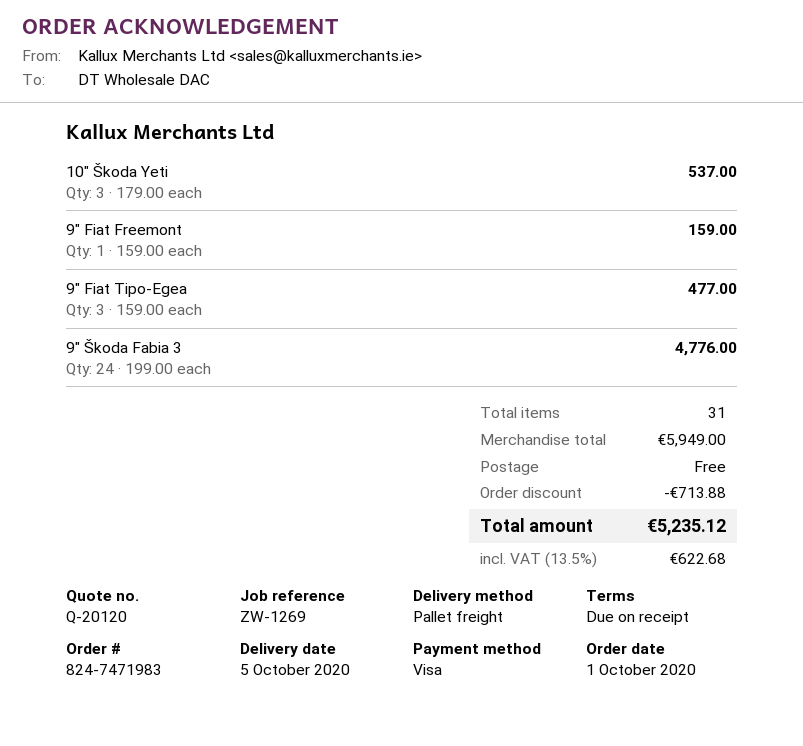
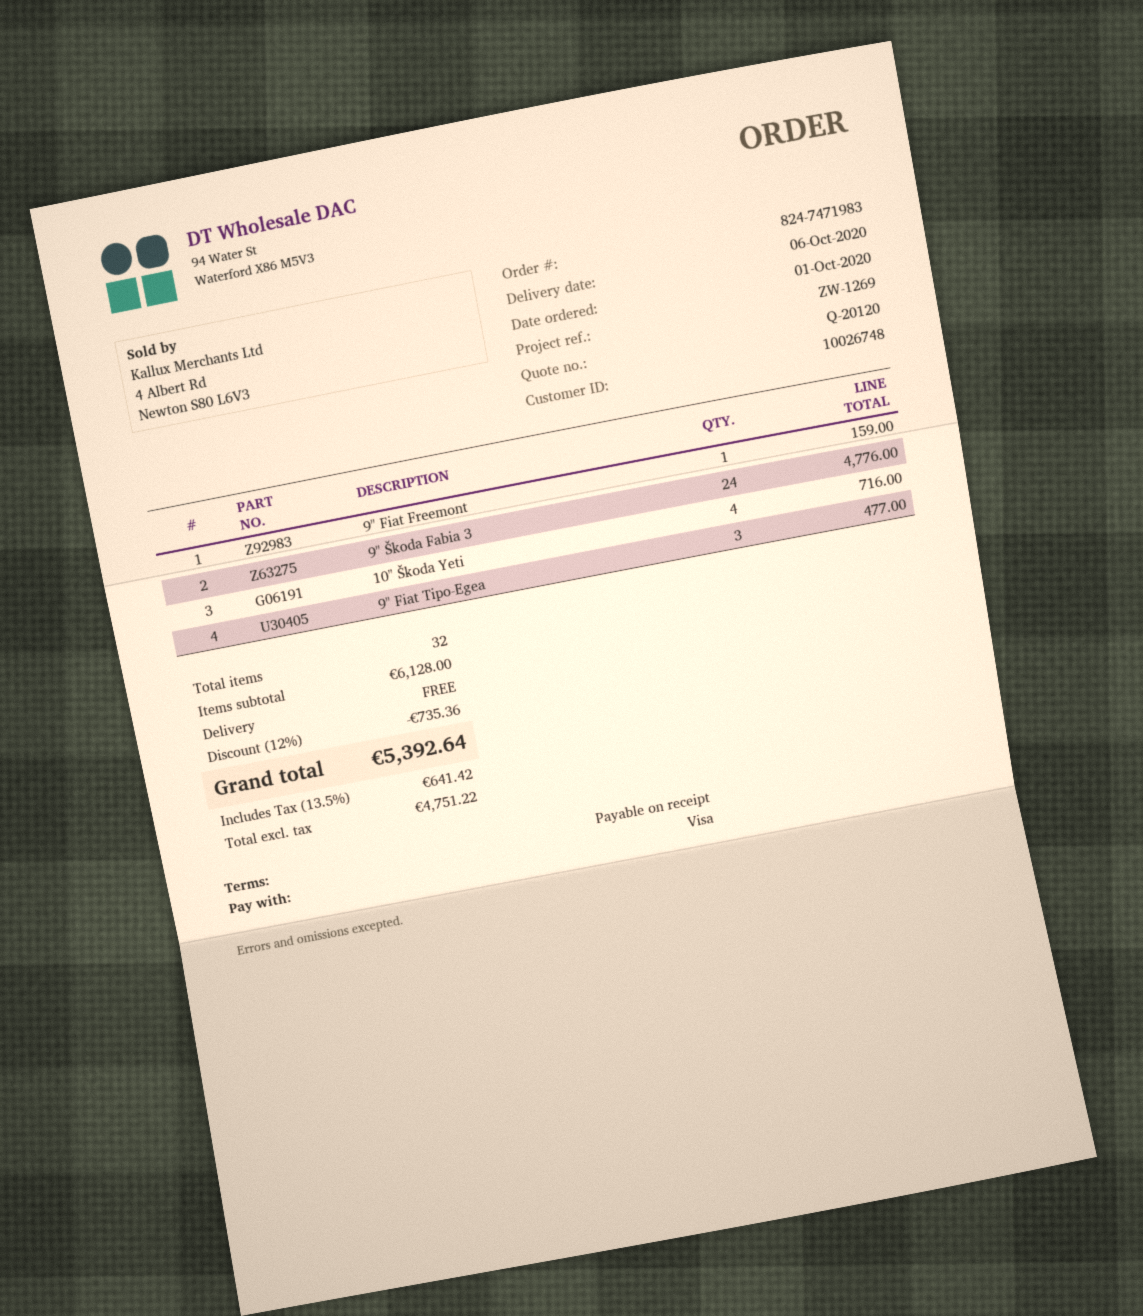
delivery date: 2020-10-05 -> 2020-10-06
10" Škoda Yeti: 3 for 537.00 -> 4 for 716.00
total quantity: 31 -> 32
subtotal: 5949.00 -> 6128.00
discount: 713.88 -> 735.36
tax: 13.5% = 622.68 -> 13.5% = 641.42
total: 5235.12 -> 5392.64

